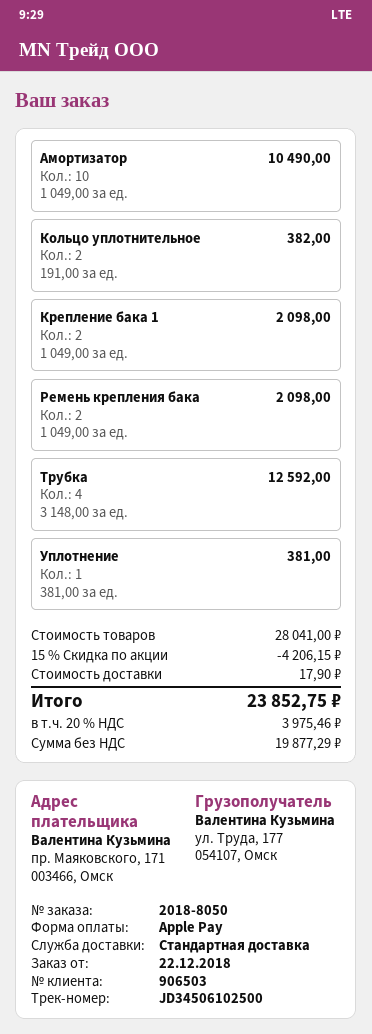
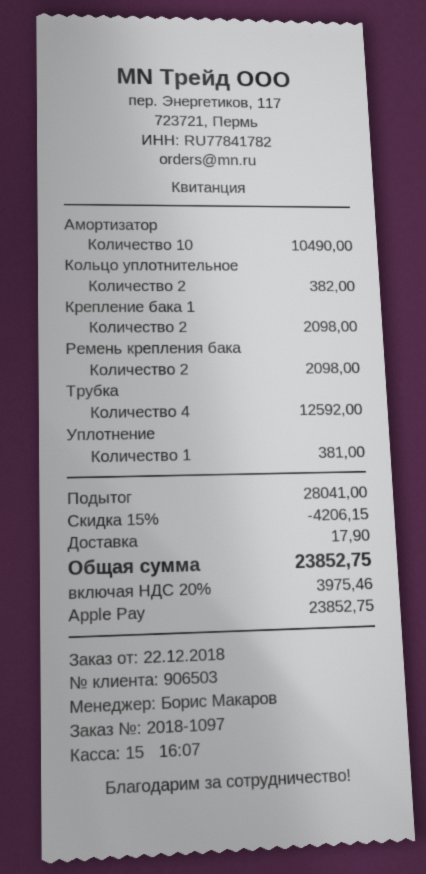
order number: 2018-8050 -> 2018-1097

